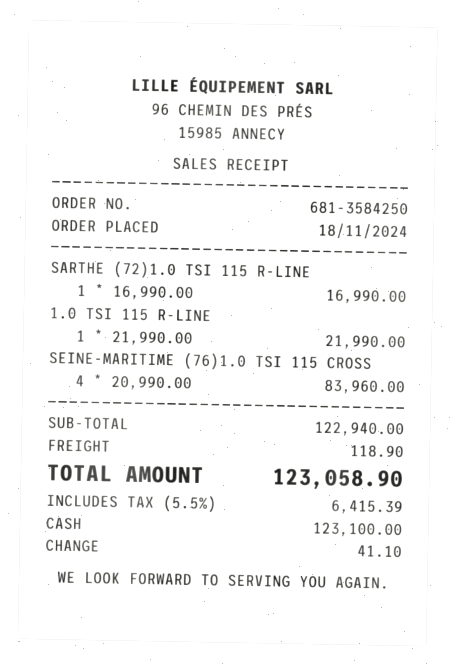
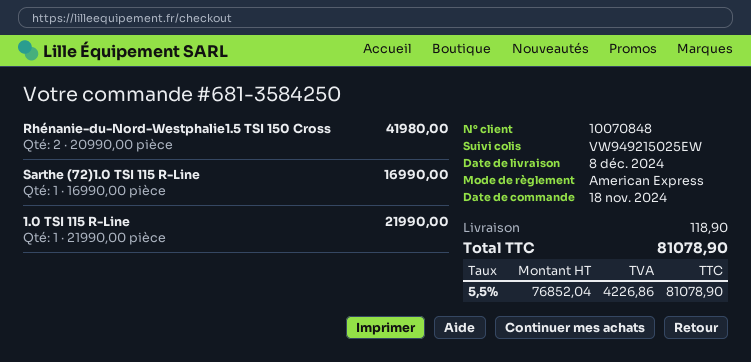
payment method: cash -> American Express
SEINE-MARITIME (76)1.0 TSI 115 CROSS: 4 x 20990.00 = 83960.00 -> none
Rhénanie-du-Nord-Westphalie1.5 TSI 150 Cross: none -> 2 x 20990.00 = 41980.00
tax: 5.5% = 6415.39 -> 5.5% = 4226.86
total: 123058.90 -> 81078.90

